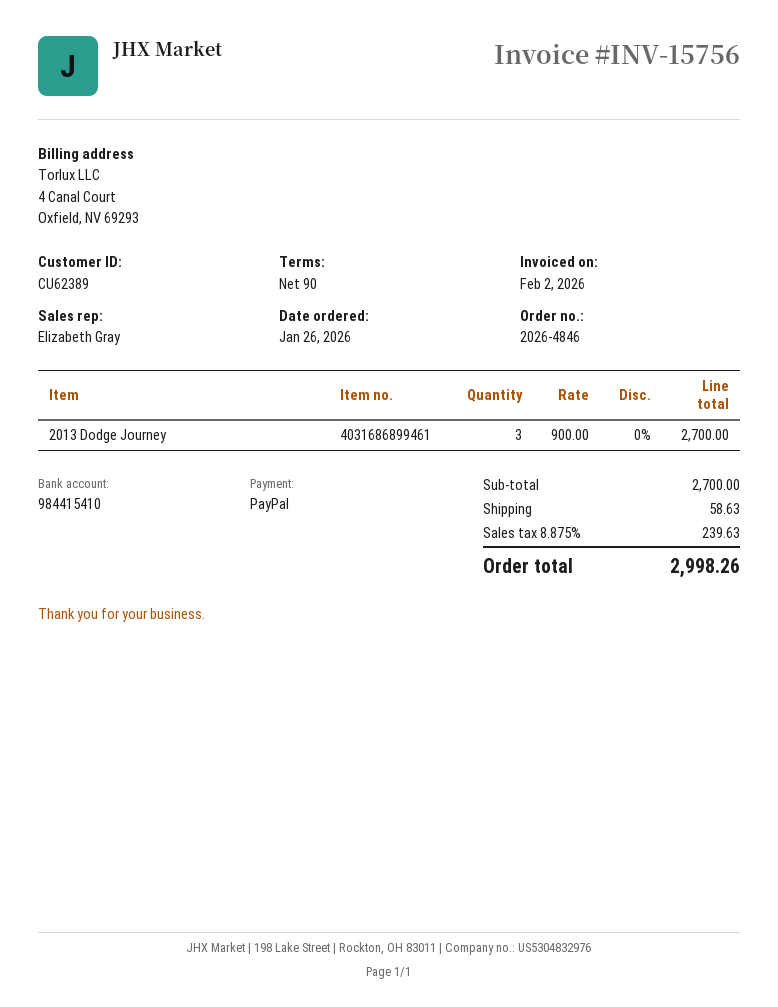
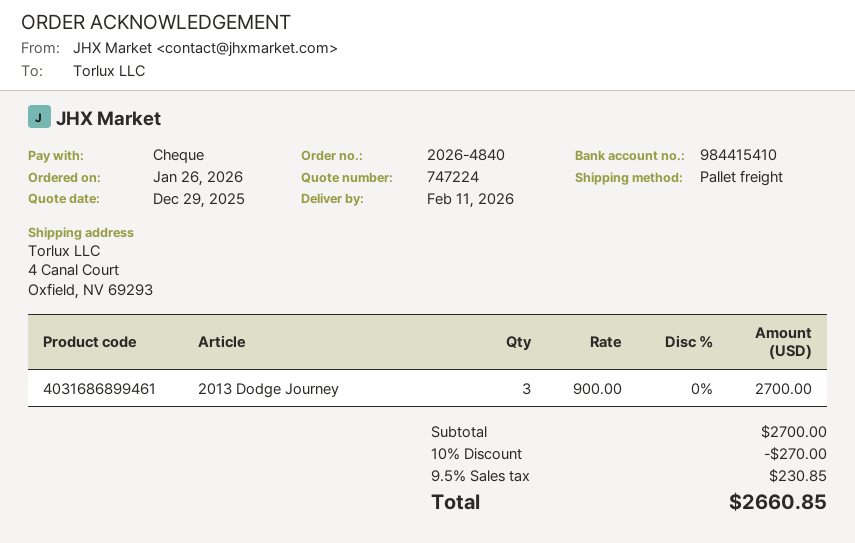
order number: 2026-4846 -> 2026-4840
payment method: PayPal -> cheque
discount: none -> 10% = 270.00
shipping: 58.63 -> none
tax: 8.875% = 239.63 -> 9.5% = 230.85
total: 2998.26 -> 2660.85

